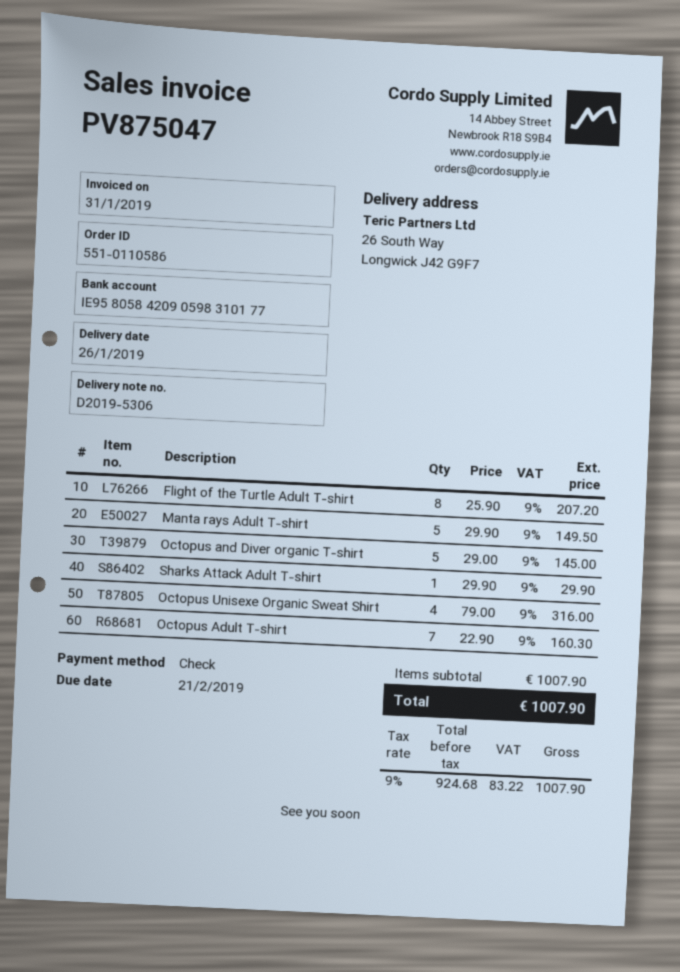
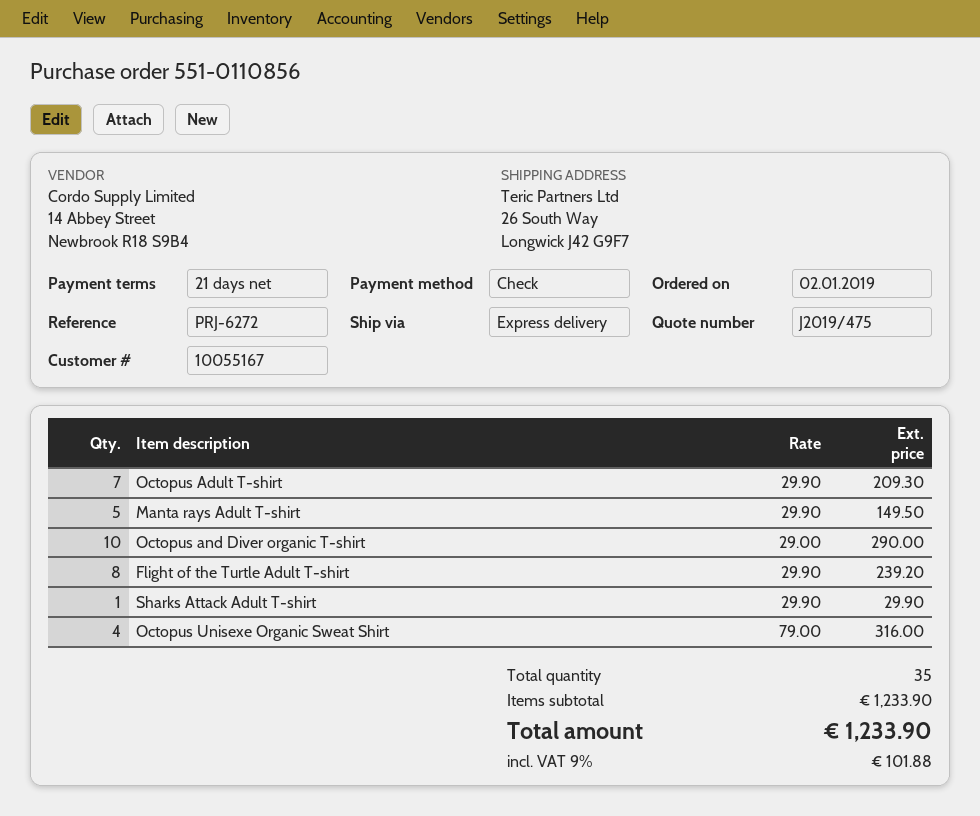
order number: 551-0110586 -> 551-0110856
Flight of the Turtle Adult T-shirt: 8 x 25.90 = 207.20 -> 8 x 29.90 = 239.20
Octopus and Diver organic T-shirt: 5 x 29.00 = 145.00 -> 10 x 29.00 = 290.00
Octopus Adult T-shirt: 7 x 22.90 = 160.30 -> 7 x 29.90 = 209.30
subtotal: 1007.90 -> 1233.90
tax: 9% = 83.22 -> 9% = 101.88
total: 1007.90 -> 1233.90

